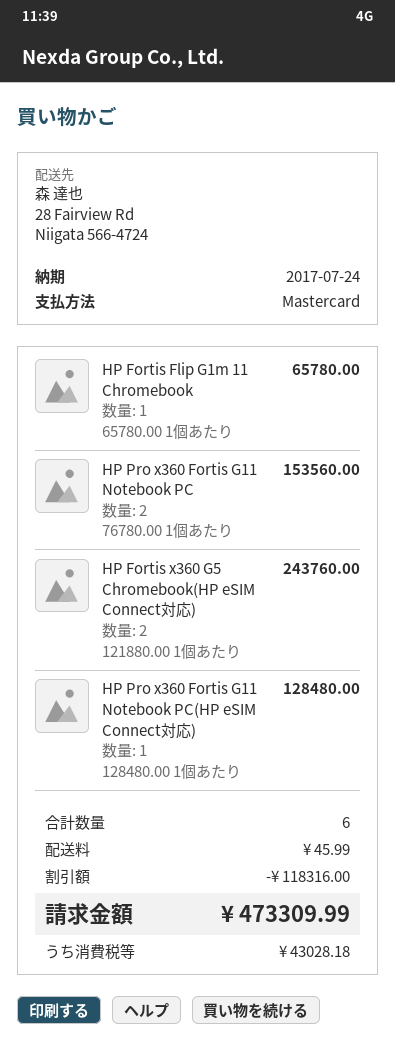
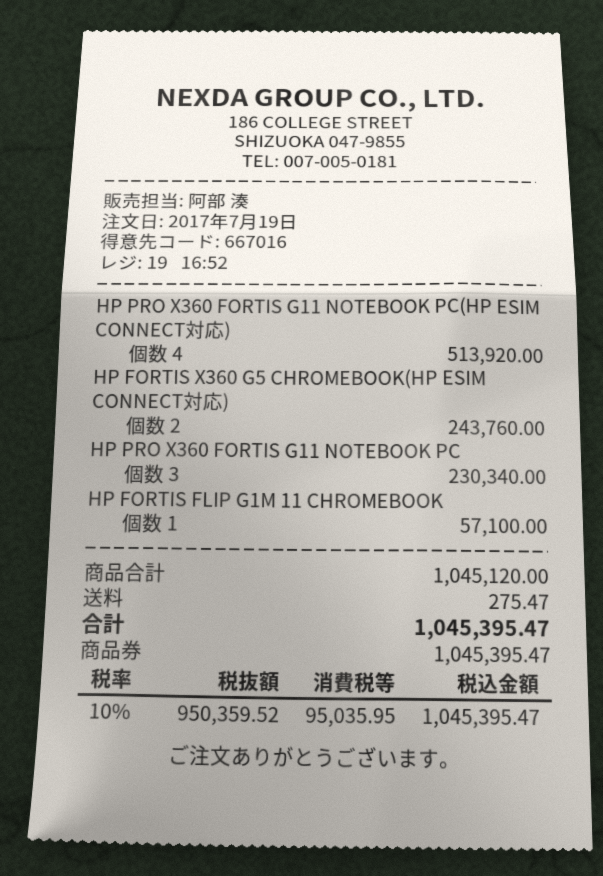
payment method: Mastercard -> gift card
HP Fortis Flip G1m 11 Chromebook: 1 for 65780.00 -> 1 for 57100.00
HP Pro x360 Fortis G11 Notebook PC: 2 for 153560.00 -> 3 for 230340.00
HP Pro x360 Fortis G11 Notebook PC(HP eSIM Connect対応): 1 for 128480.00 -> 4 for 513920.00
discount: 118316.00 -> none
shipping: 45.99 -> 275.47
tax: 43028.18 -> 95035.95
total: 473309.99 -> 1045395.47

